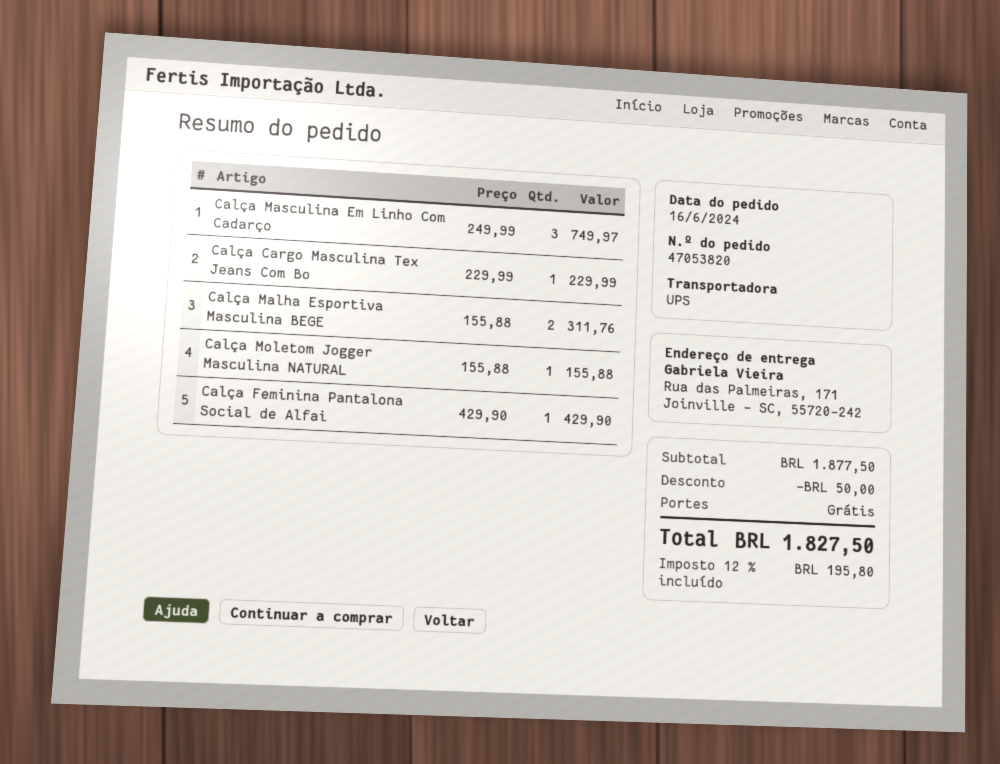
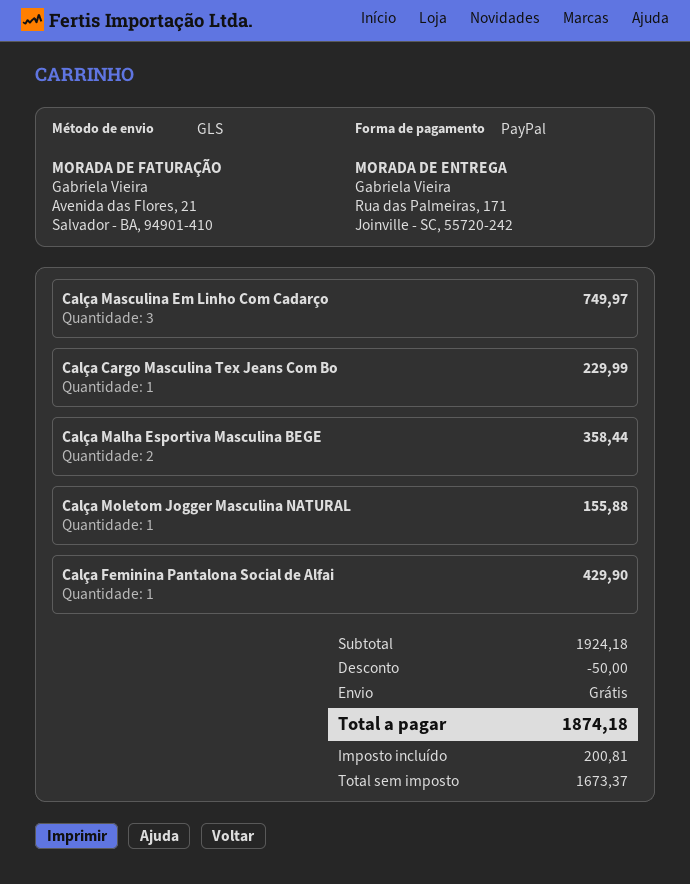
shipping method: UPS -> GLS
Calça Malha Esportiva Masculina BEGE: 2 for 311.76 -> 2 for 358.44
subtotal: 1877.50 -> 1924.18
tax: 195.80 -> 200.81
total: 1827.50 -> 1874.18

